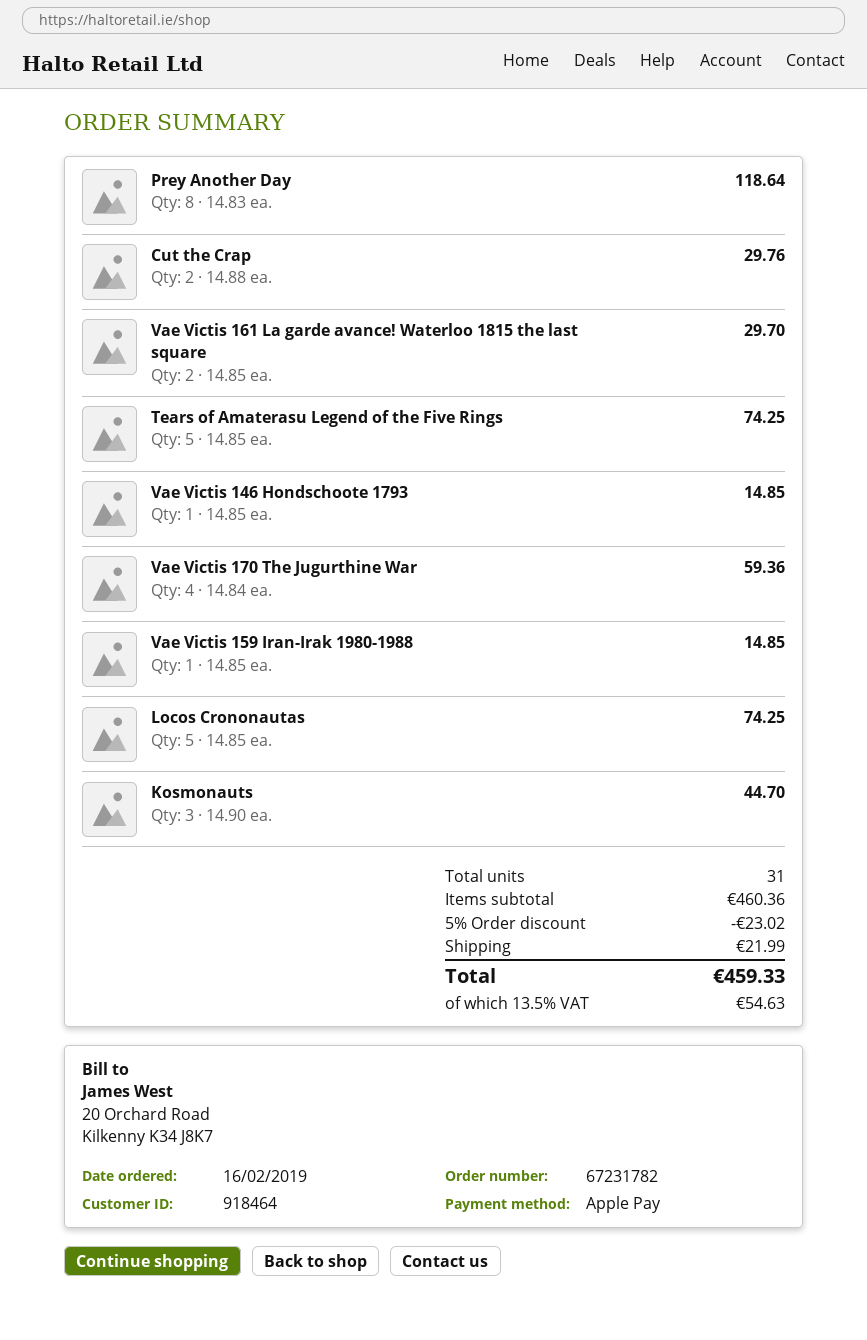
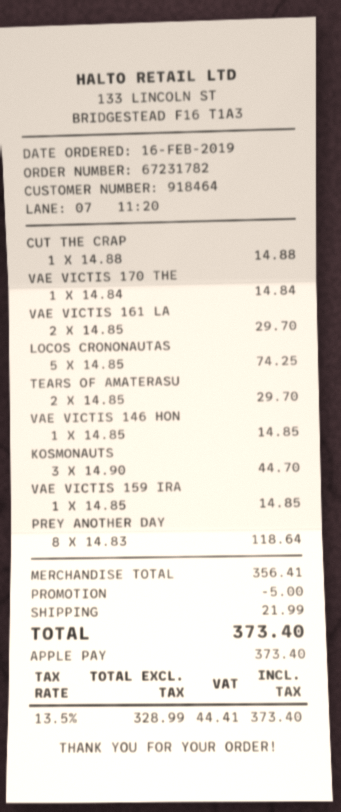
Cut the Crap: 2 x 14.88 = 29.76 -> 1 x 14.88 = 14.88
Tears of Amaterasu Legend of the Five Rings: 5 x 14.85 = 74.25 -> 2 x 14.85 = 29.70
Vae Victis 170 The Jugurthine War: 4 x 14.84 = 59.36 -> 1 x 14.84 = 14.84
subtotal: 460.36 -> 356.41
discount: 23.02 -> 5.00
tax: 13.5% = 54.63 -> 13.5% = 44.41
total: 459.33 -> 373.40

